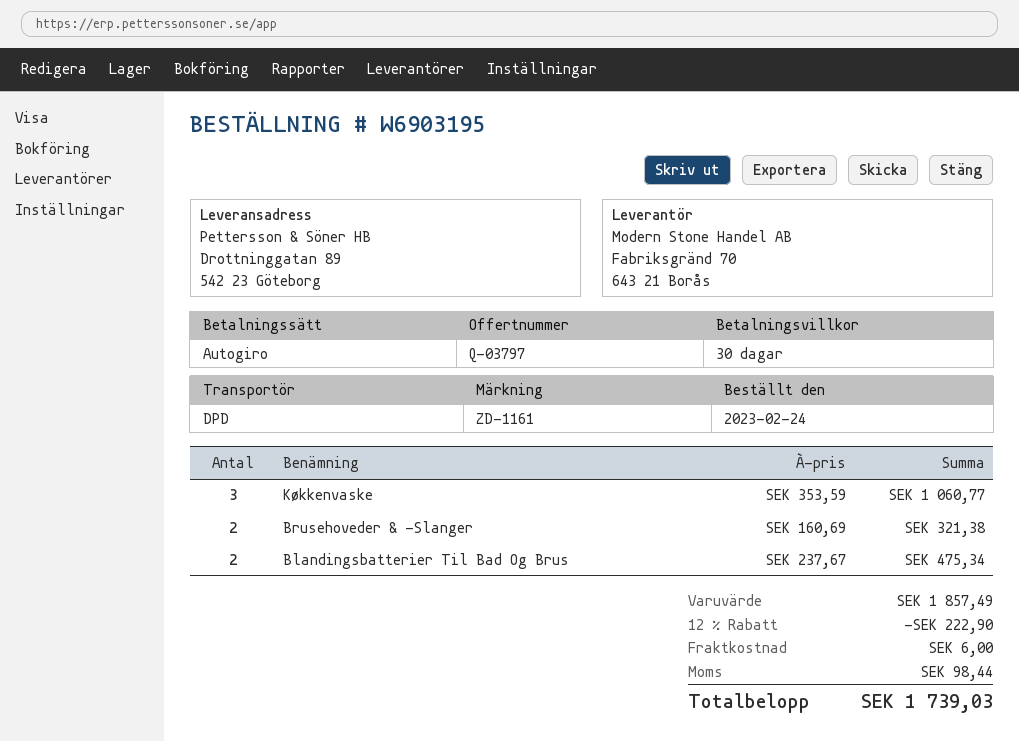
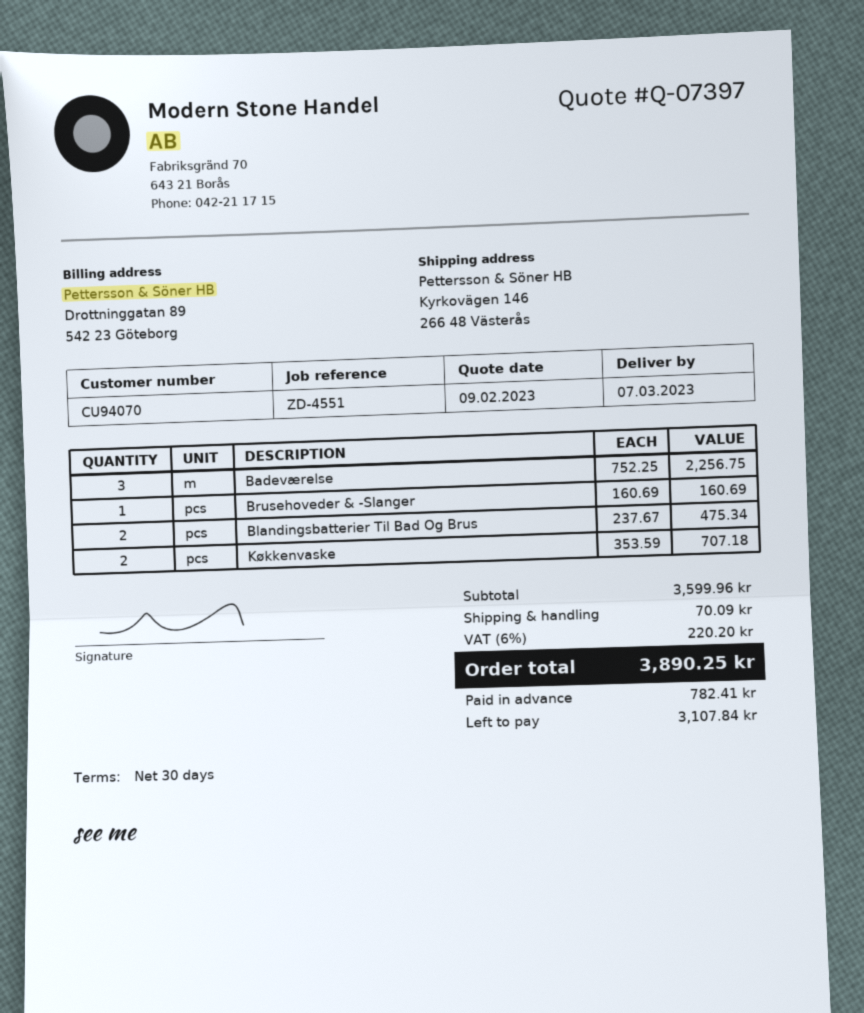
quote number: Q-03797 -> Q-07397
reference: ZD-1161 -> ZD-4551
ship to: Drottninggatan 89, 542 23 Göteborg -> Kyrkovägen 146, 266 48 Västerås
Køkkenvaske: 3 x 353.59 = 1060.77 -> 2 x 353.59 = 707.18
Brusehoveder & -Slanger: 2 x 160.69 = 321.38 -> 1 x 160.69 = 160.69
Badeværelse: none -> 3 x 752.25 = 2256.75
subtotal: 1857.49 -> 3599.96
discount: 12% = 222.90 -> none
shipping: 6.00 -> 70.09
tax: 98.44 -> 220.20
total: 1739.03 -> 3890.25

